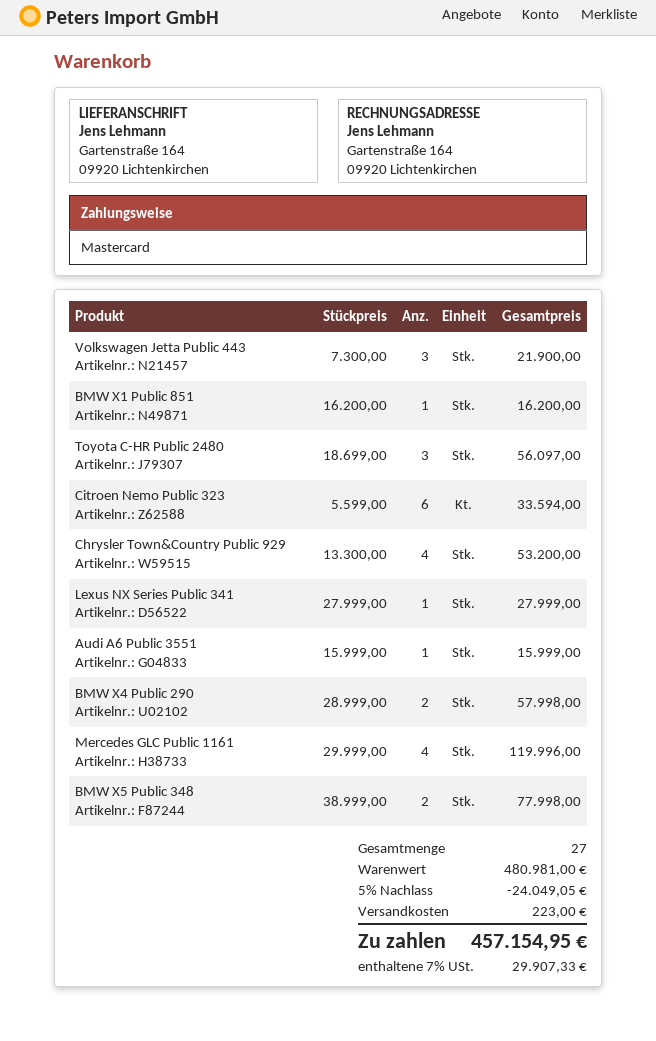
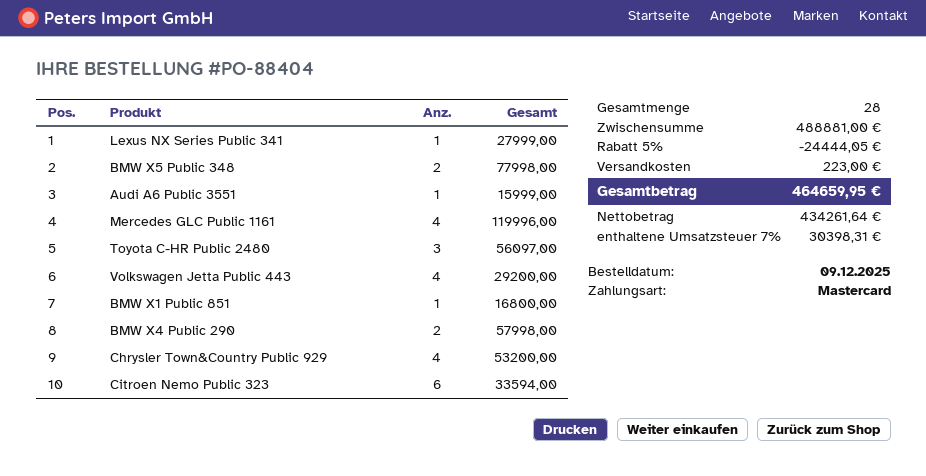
Volkswagen Jetta Public 443: 3 for 21900.00 -> 4 for 29200.00
BMW X1 Public 851: 1 for 16200.00 -> 1 for 16800.00
total quantity: 27 -> 28
subtotal: 480981.00 -> 488881.00
discount: 5% = 24049.05 -> 5% = 24444.05
tax: 7% = 29907.33 -> 7% = 30398.31
total: 457154.95 -> 464659.95

